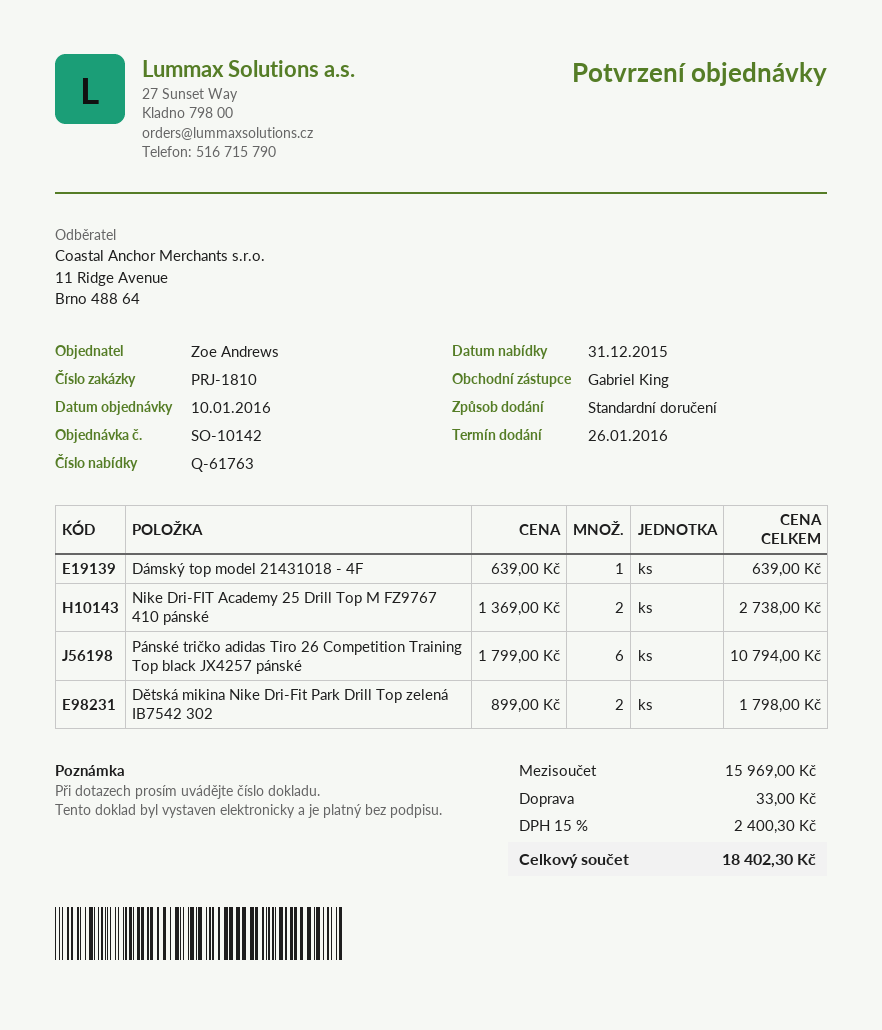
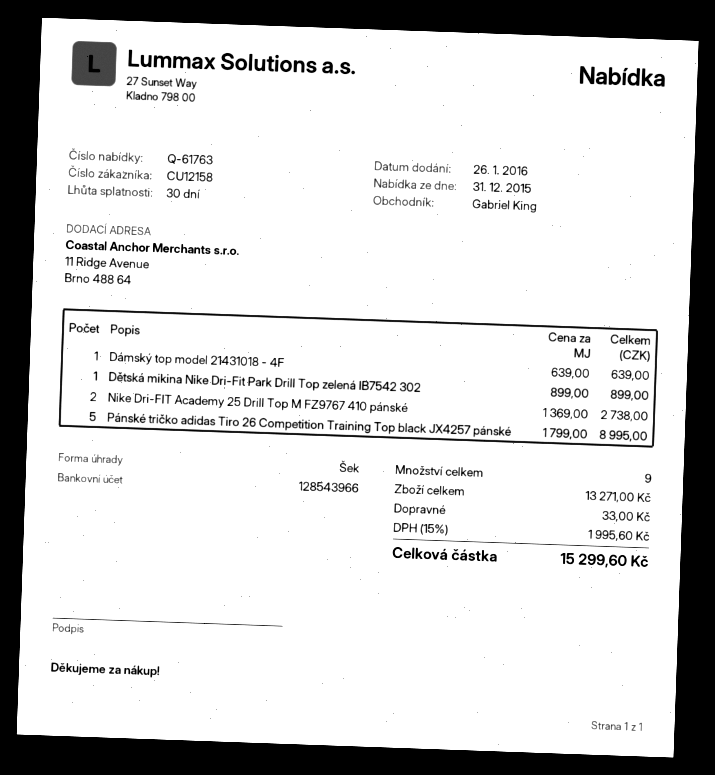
Pánské tričko adidas Tiro 26 Competition Training Top black JX4257 pánské: 6 x 1799.00 = 10794.00 -> 5 x 1799.00 = 8995.00
Dětská mikina Nike Dri-Fit Park Drill Top zelená IB7542 302: 2 x 899.00 = 1798.00 -> 1 x 899.00 = 899.00
subtotal: 15969.00 -> 13271.00
tax: 15% = 2400.30 -> 15% = 1995.60
total: 18402.30 -> 15299.60

